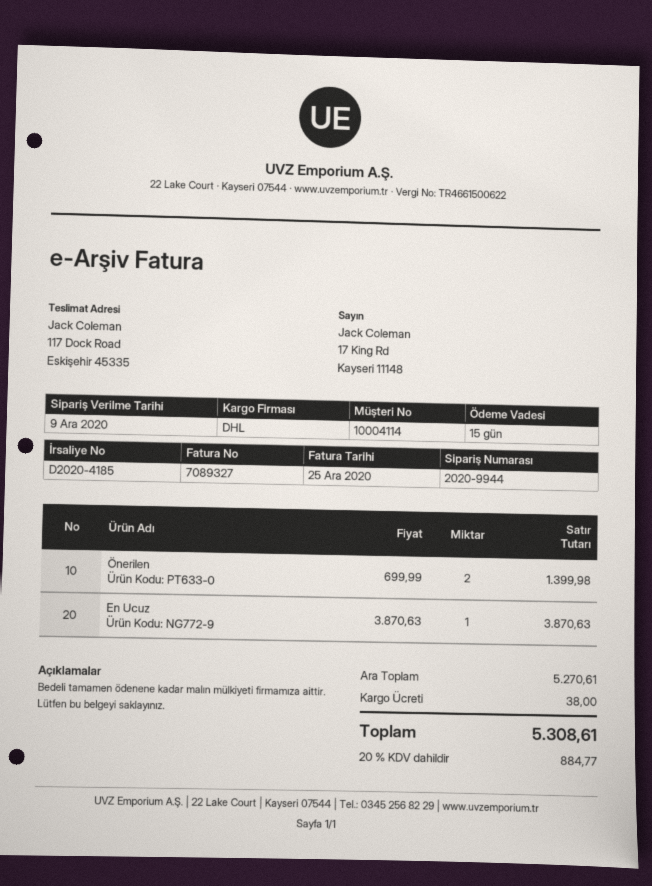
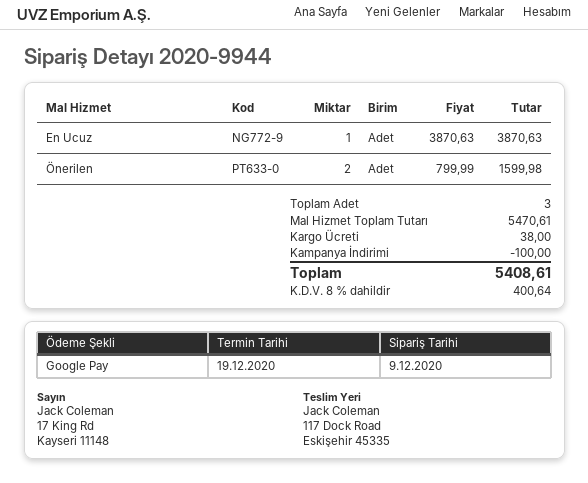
Önerilen: 2 x 699.99 = 1399.98 -> 2 x 799.99 = 1599.98
subtotal: 5270.61 -> 5470.61
discount: none -> 100.00
tax: 20% = 884.77 -> 8% = 400.64
total: 5308.61 -> 5408.61

